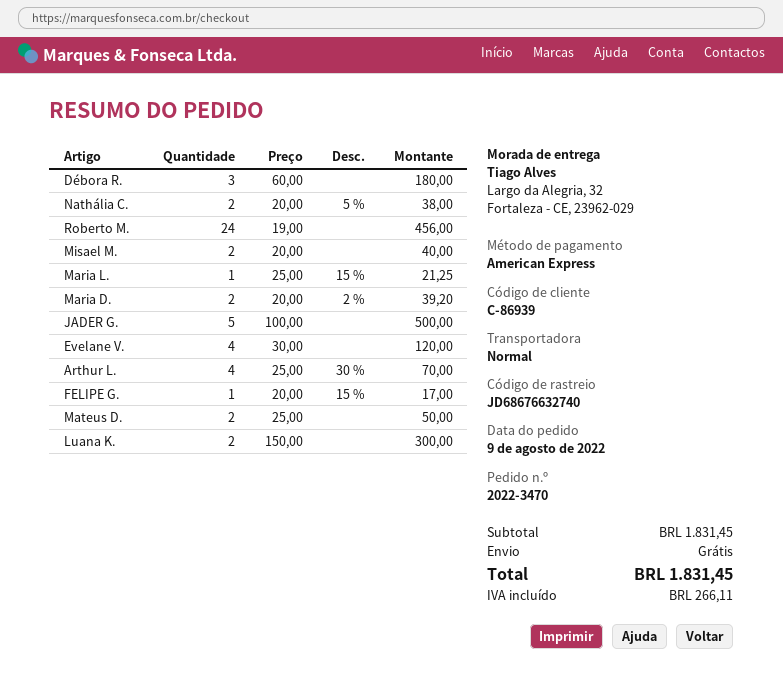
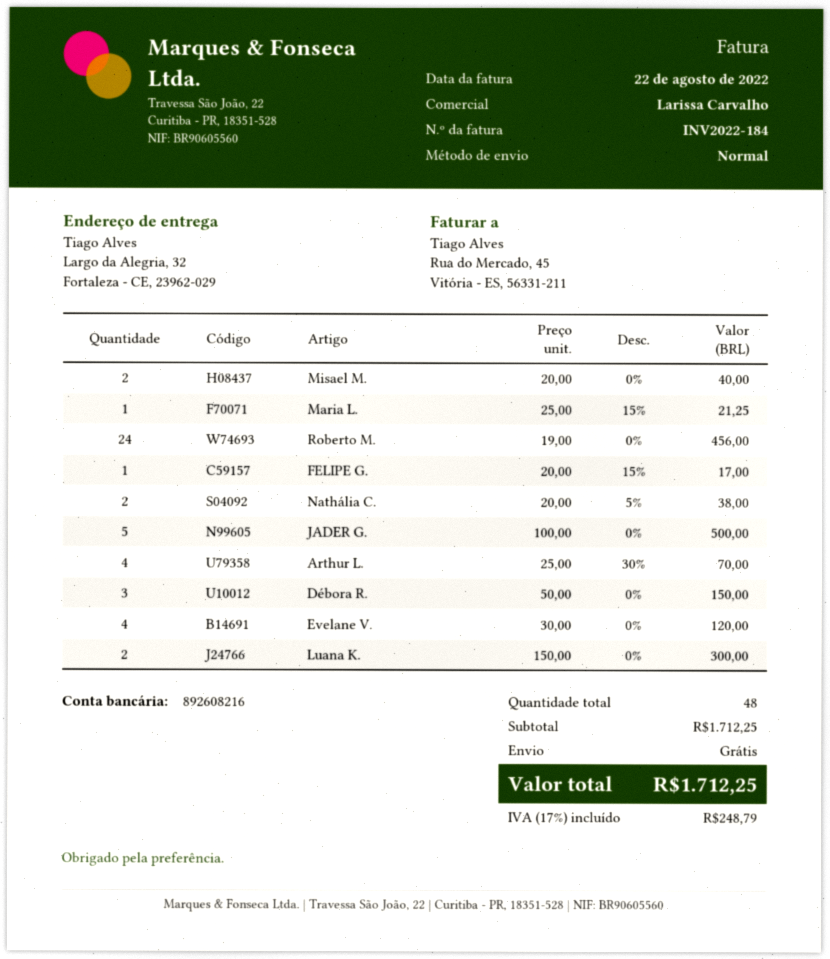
Débora R.: 3 x 60.00 = 180.00 -> 3 x 50.00 = 150.00
Maria D.: 2 x 20.00 - 2% = 39.20 -> none
Mateus D.: 2 x 25.00 = 50.00 -> none
subtotal: 1831.45 -> 1712.25
tax: 266.11 -> 248.79
total: 1831.45 -> 1712.25

